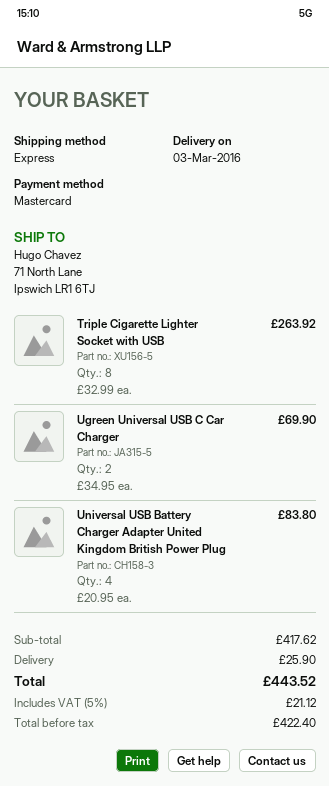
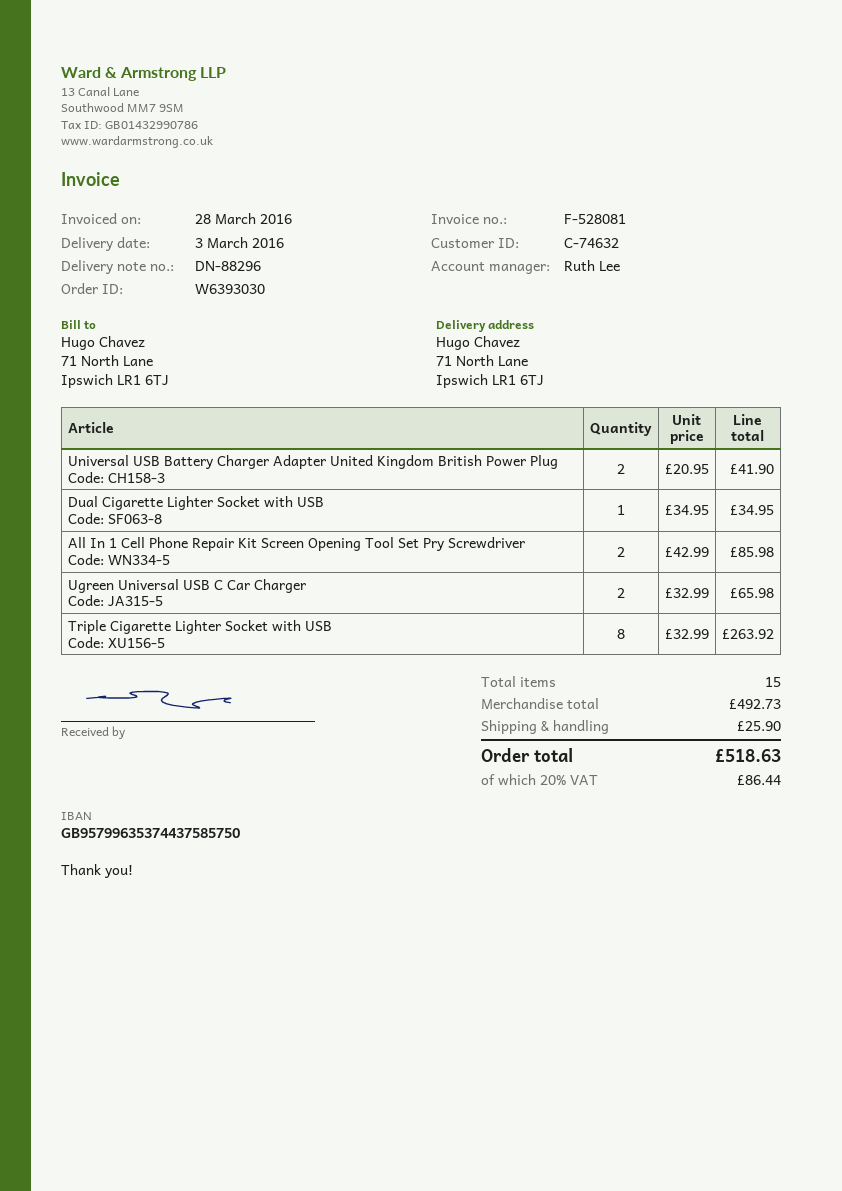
Ugreen Universal USB C Car Charger: 2 x 34.95 = 69.90 -> 2 x 32.99 = 65.98
Universal USB Battery Charger Adapter United Kingdom British Power Plug: 4 x 20.95 = 83.80 -> 2 x 20.95 = 41.90
Dual Cigarette Lighter Socket with USB: none -> 1 x 34.95 = 34.95
All In 1 Cell Phone Repair Kit Screen Opening Tool Set Pry Screwdriver: none -> 2 x 42.99 = 85.98
subtotal: 417.62 -> 492.73
tax: 5% = 21.12 -> 20% = 86.44
total: 443.52 -> 518.63

